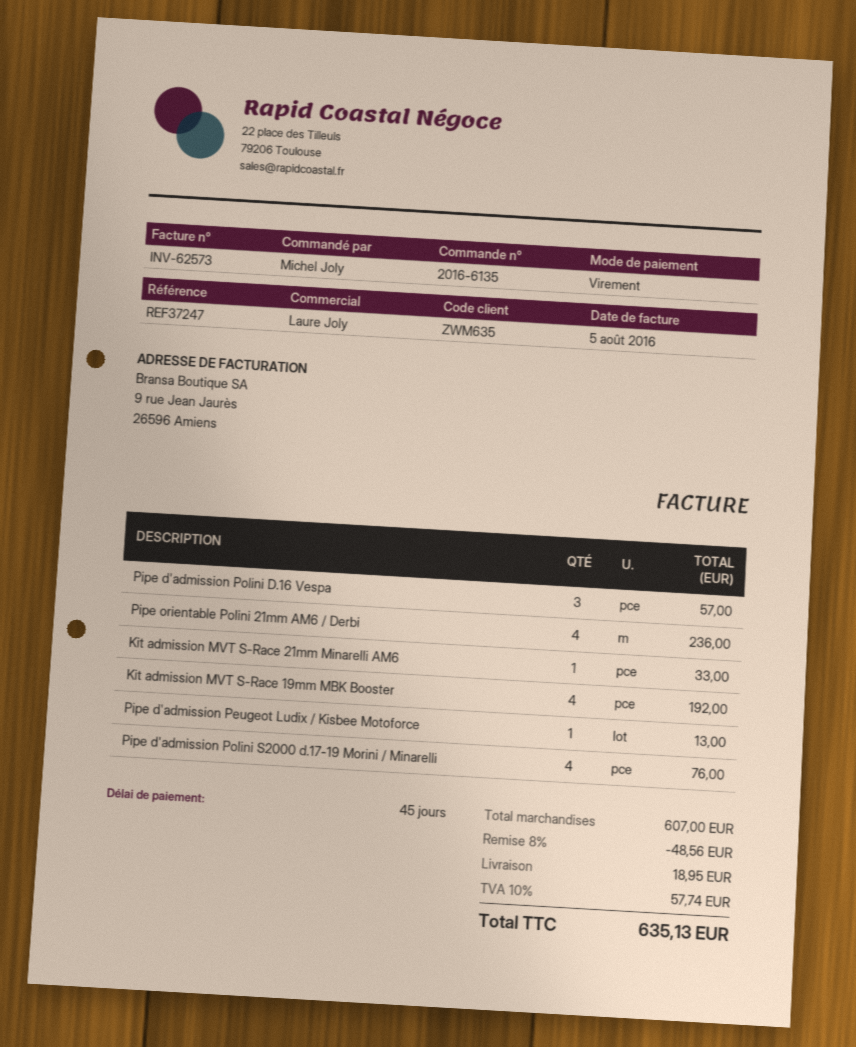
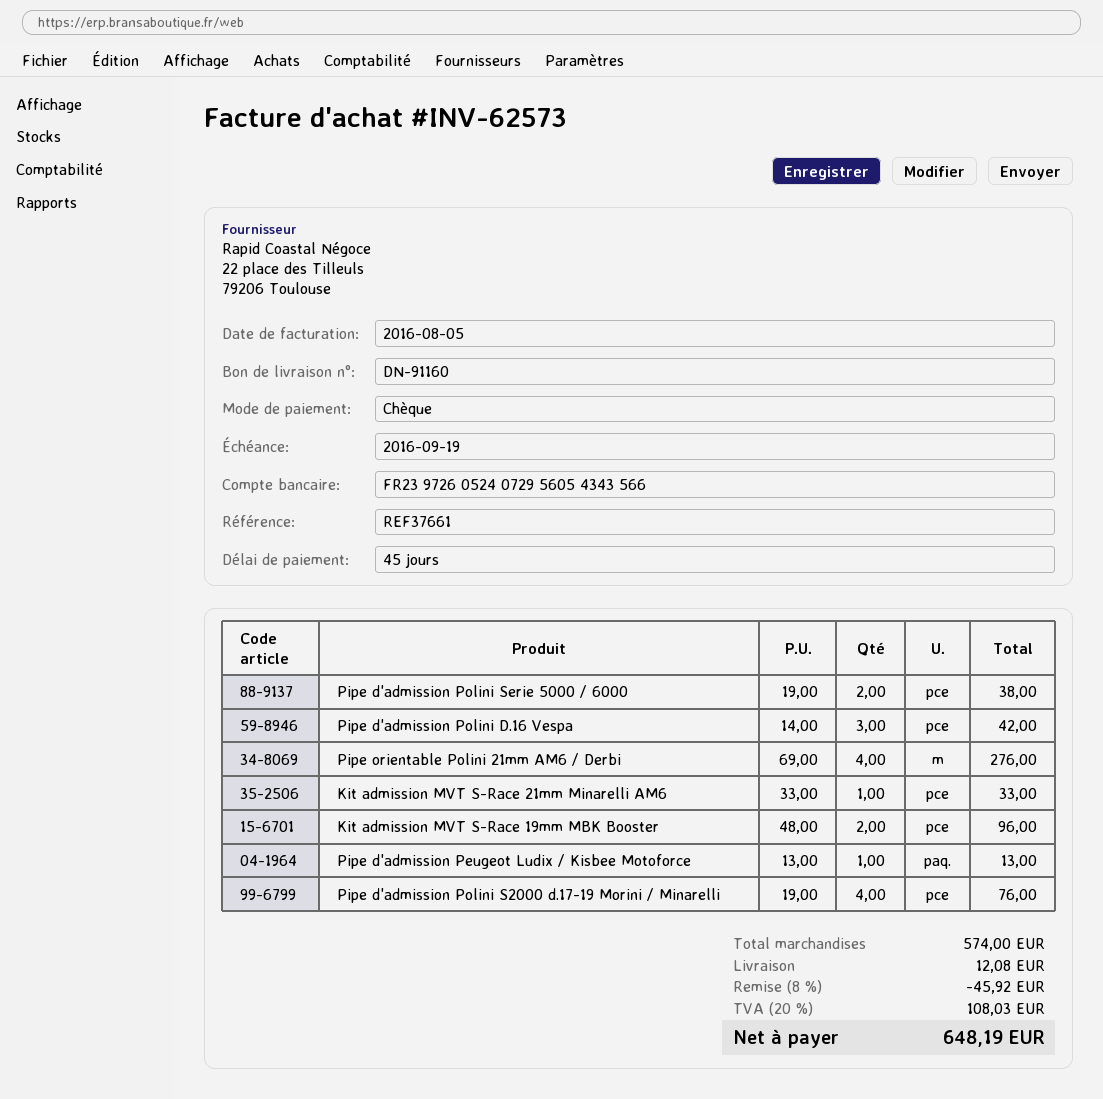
reference: REF37247 -> REF37661
payment method: bank transfer -> cheque
Pipe d'admission Polini D.16 Vespa: 3 for 57.00 -> 3 for 42.00
Pipe orientable Polini 21mm AM6 / Derbi: 4 for 236.00 -> 4 for 276.00
Kit admission MVT S-Race 19mm MBK Booster: 4 for 192.00 -> 2 for 96.00
Pipe d'admission Polini Serie 5000 / 6000: none -> 2 for 38.00
subtotal: 607.00 -> 574.00
discount: 8% = 48.56 -> 8% = 45.92
shipping: 18.95 -> 12.08
tax: 10% = 57.74 -> 20% = 108.03
total: 635.13 -> 648.19

